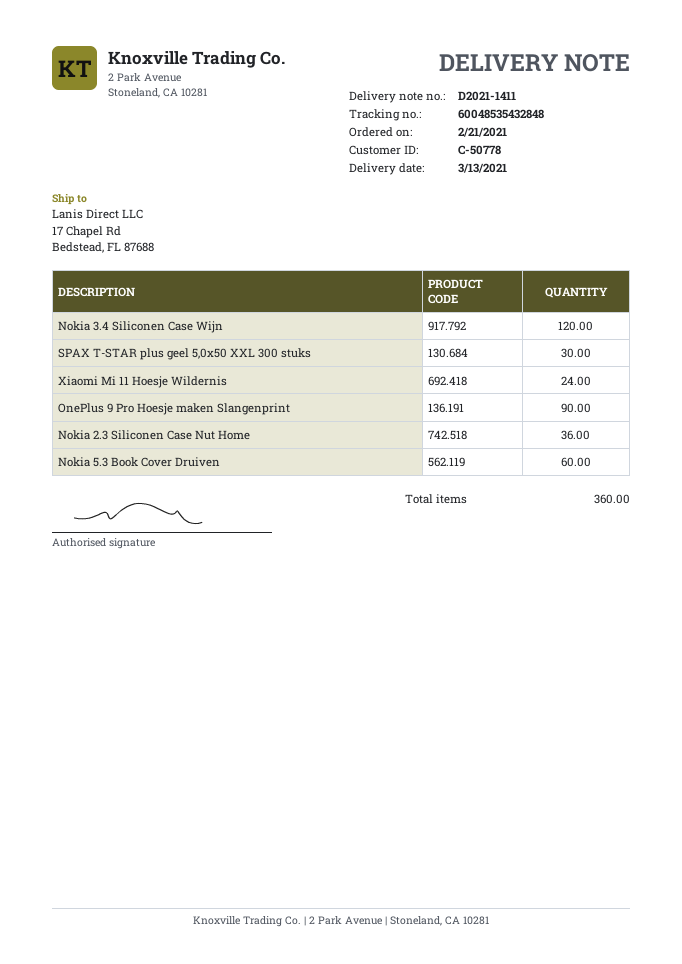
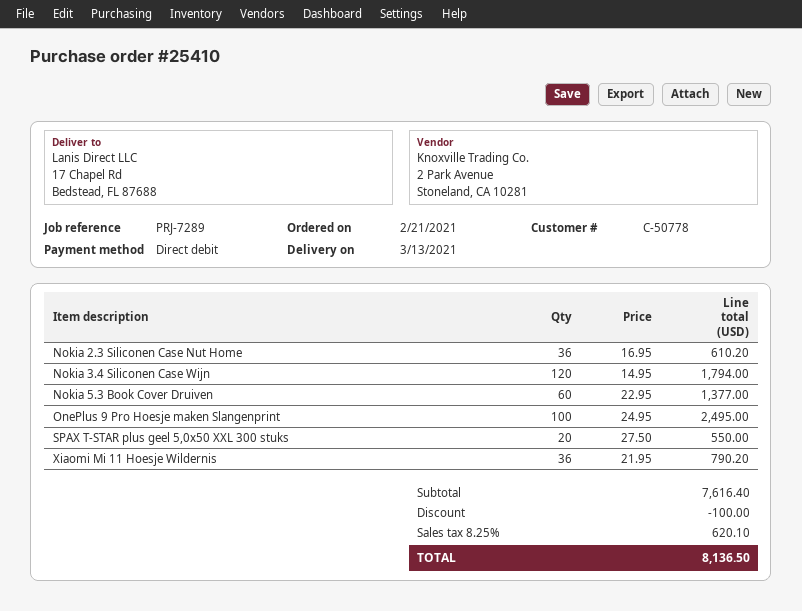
SPAX T-STAR plus geel 5,0x50 XXL 300 stuks: 30 -> 20
Xiaomi Mi 11 Hoesje Wildernis: 24 -> 36
OnePlus 9 Pro Hoesje maken Slangenprint: 90 -> 100

